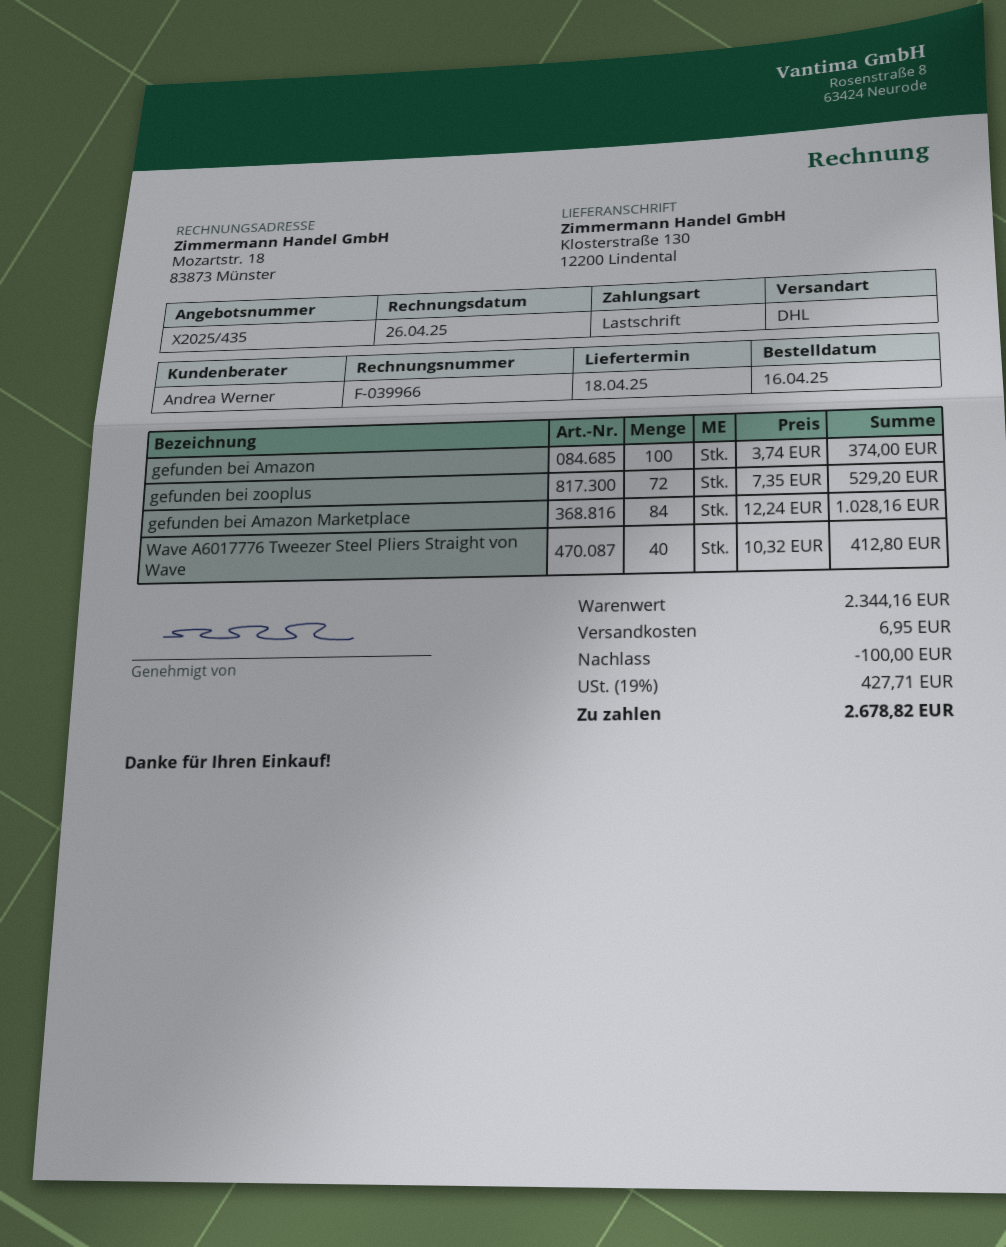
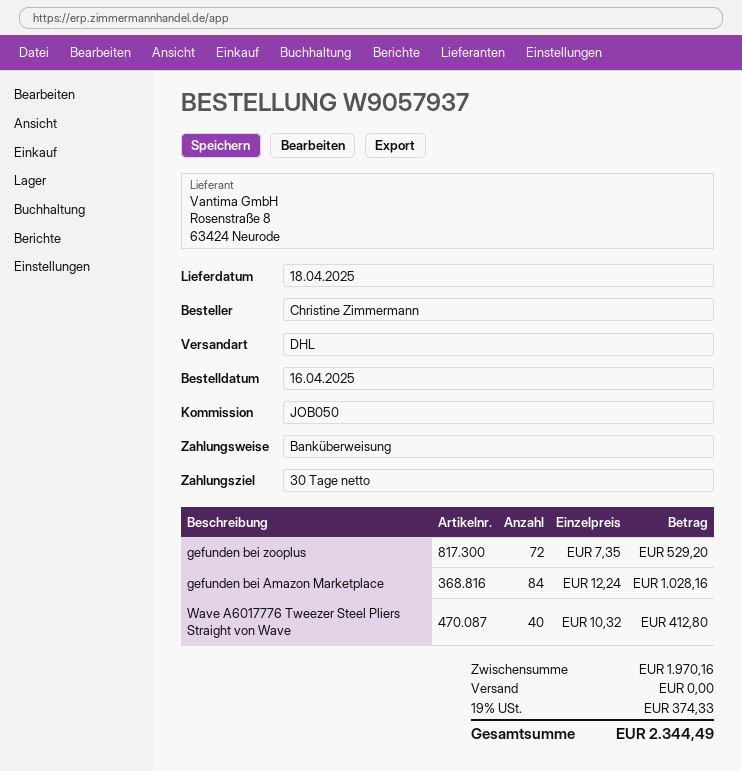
payment method: direct debit -> bank transfer
gefunden bei Amazon: 100 x 3.74 = 374.00 -> none
subtotal: 2344.16 -> 1970.16
discount: 100.00 -> none
shipping: 6.95 -> 0.00
tax: 19% = 427.71 -> 19% = 374.33
total: 2678.82 -> 2344.49

